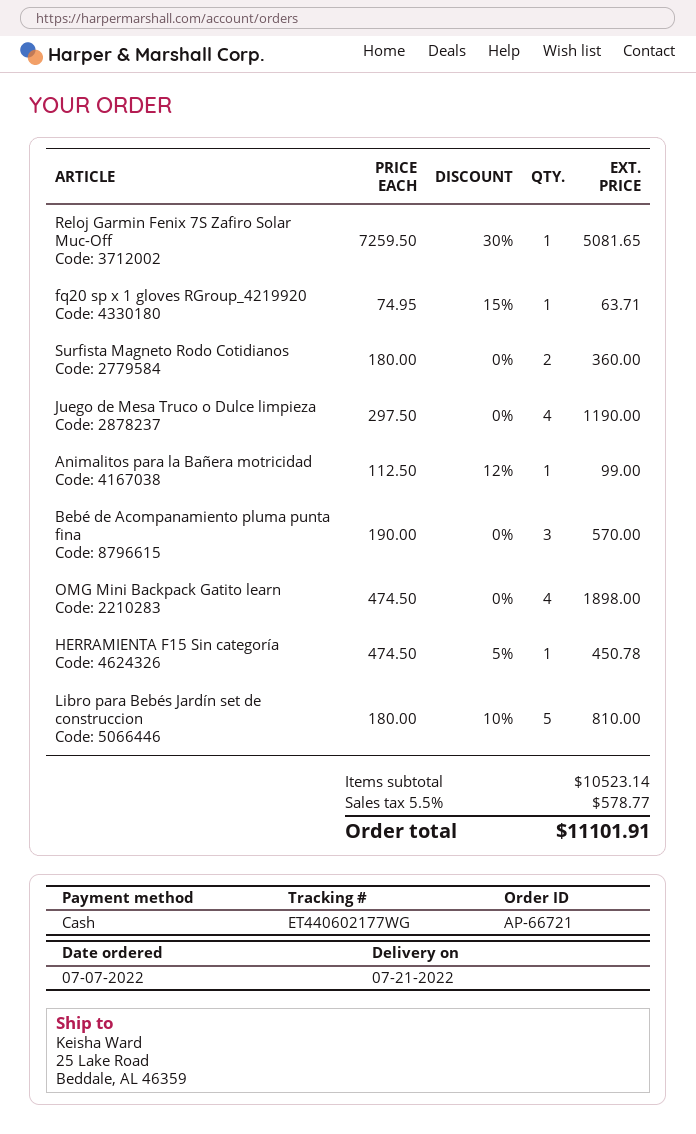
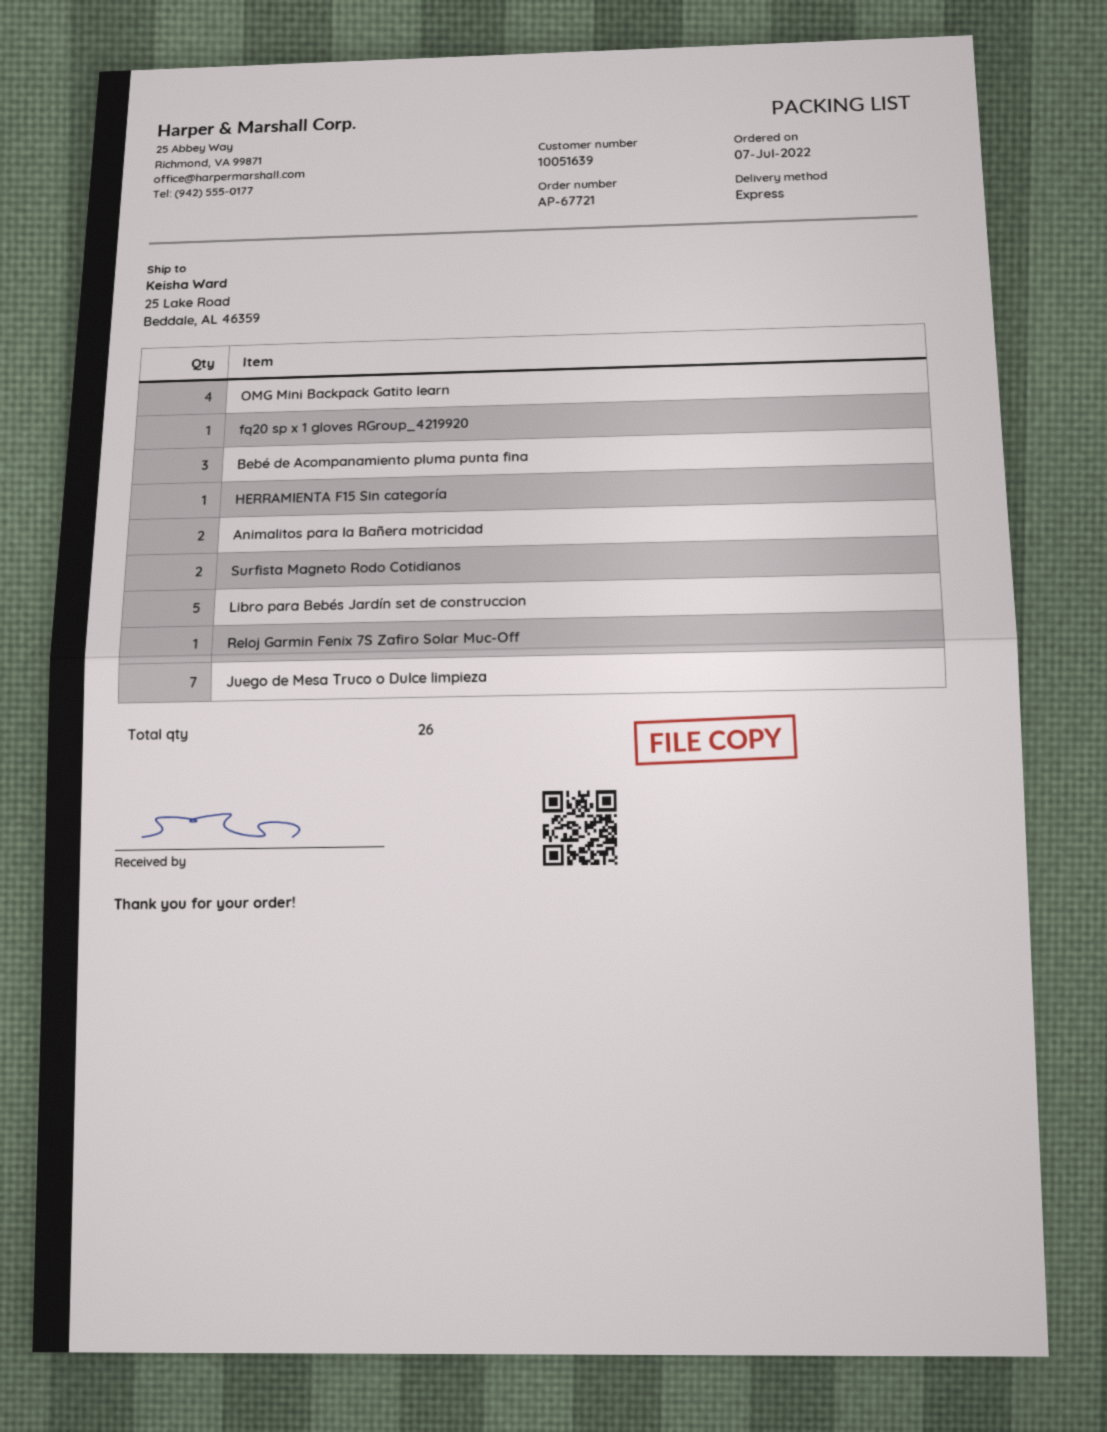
order number: AP-66721 -> AP-67721
Juego de Mesa Truco o Dulce limpieza: 4 -> 7
Animalitos para la Bañera motricidad: 1 -> 2

